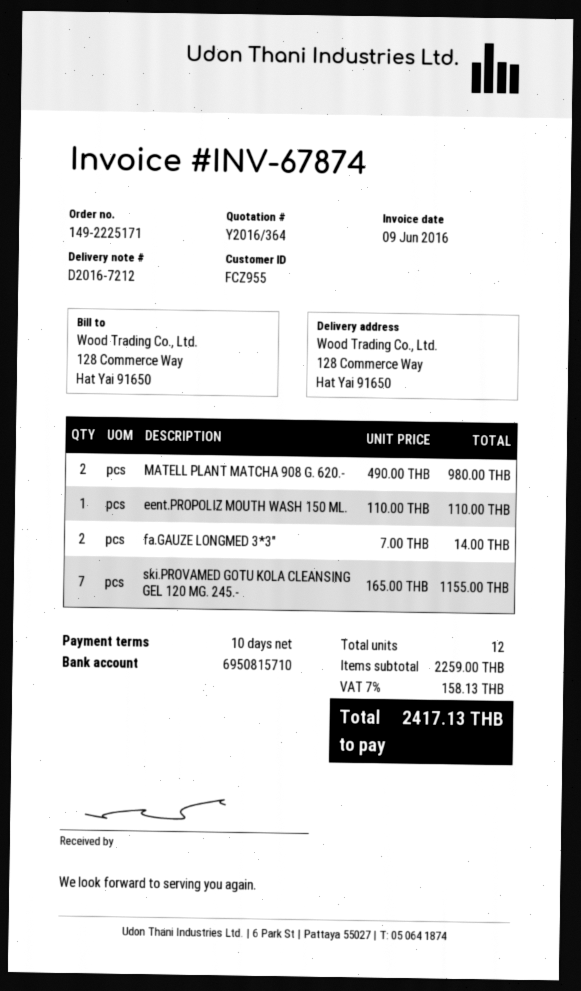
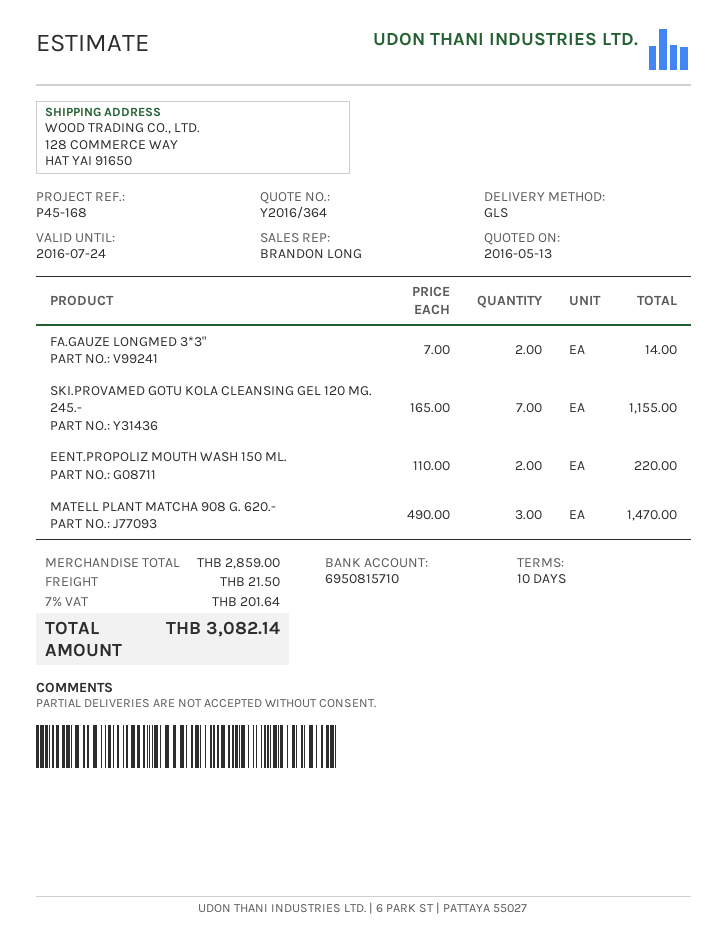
MATELL PLANT MATCHA 908 G. 620.-: 2 x 490.00 = 980.00 -> 3 x 490.00 = 1470.00
eent.PROPOLIZ MOUTH WASH 150 ML.: 1 x 110.00 = 110.00 -> 2 x 110.00 = 220.00
subtotal: 2259.00 -> 2859.00
shipping: none -> 21.50
tax: 7% = 158.13 -> 7% = 201.64
total: 2417.13 -> 3082.14

